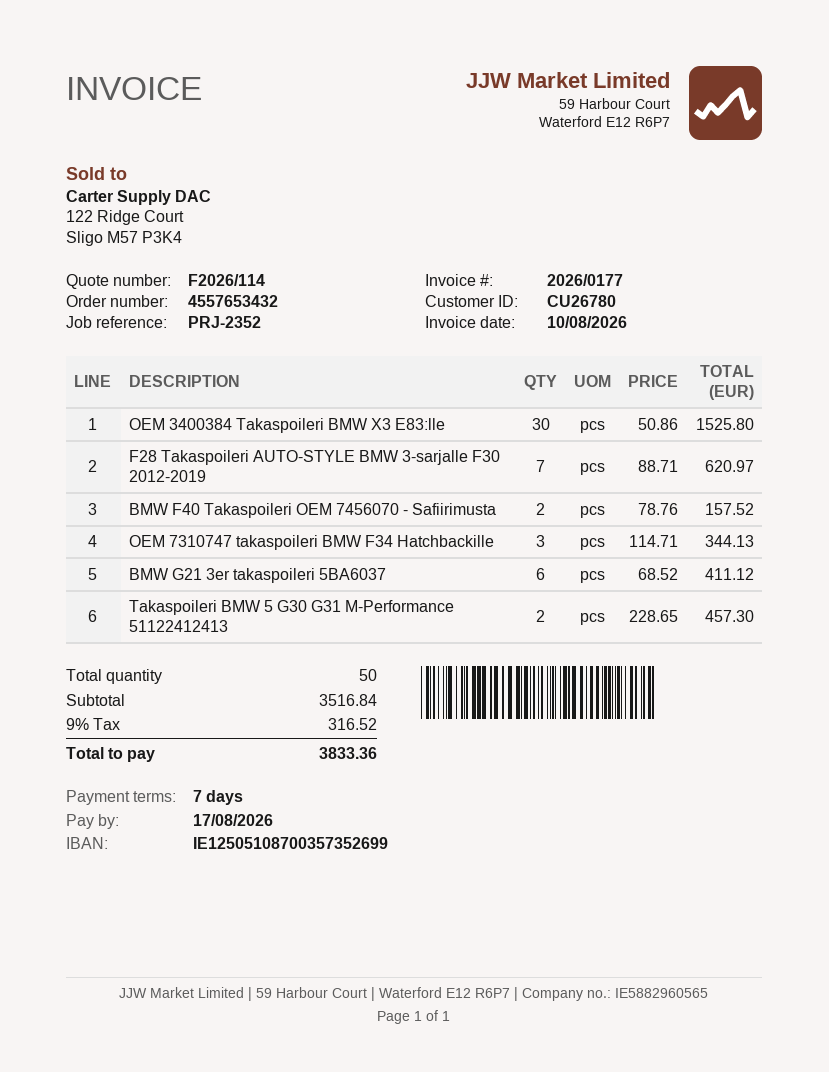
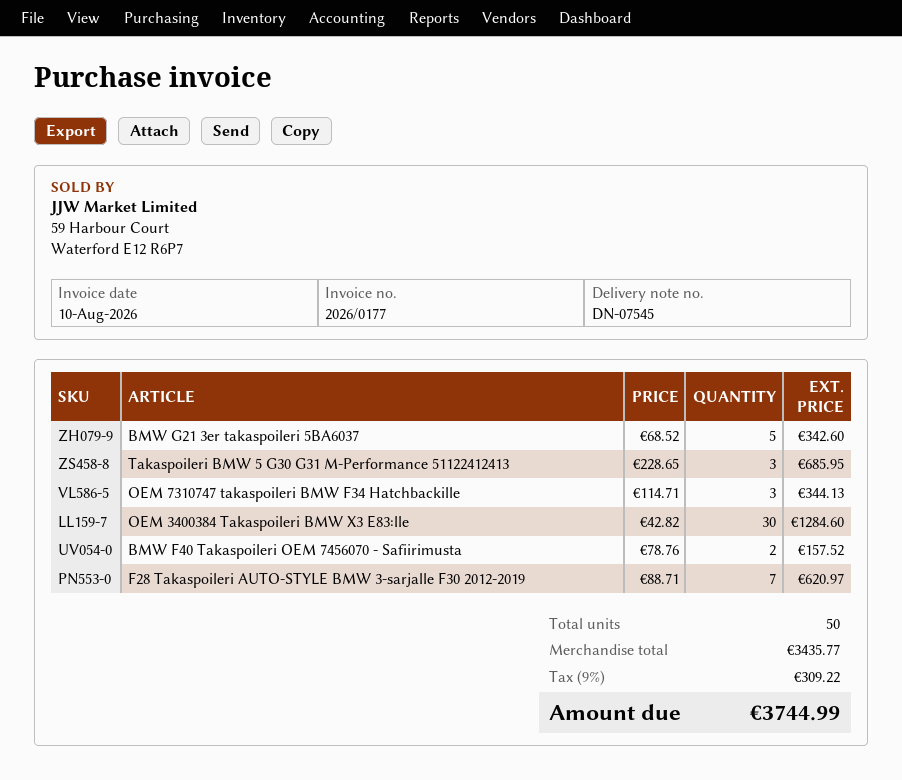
OEM 3400384 Takaspoileri BMW X3 E83:lle: 30 x 50.86 = 1525.80 -> 30 x 42.82 = 1284.60
BMW G21 3er takaspoileri 5BA6037: 6 x 68.52 = 411.12 -> 5 x 68.52 = 342.60
Takaspoileri BMW 5 G30 G31 M-Performance 51122412413: 2 x 228.65 = 457.30 -> 3 x 228.65 = 685.95
subtotal: 3516.84 -> 3435.77
tax: 9% = 316.52 -> 9% = 309.22
total: 3833.36 -> 3744.99

